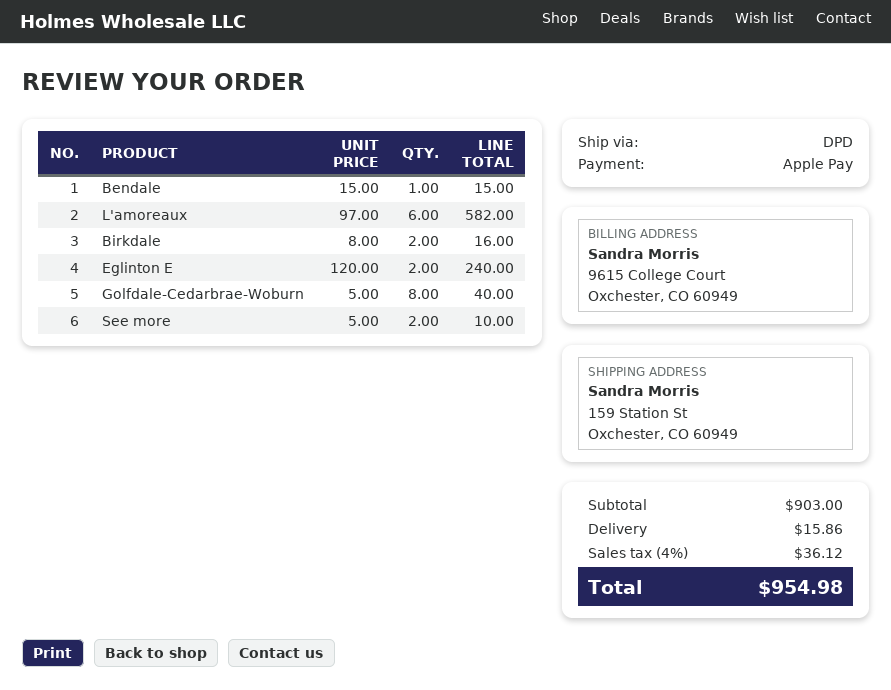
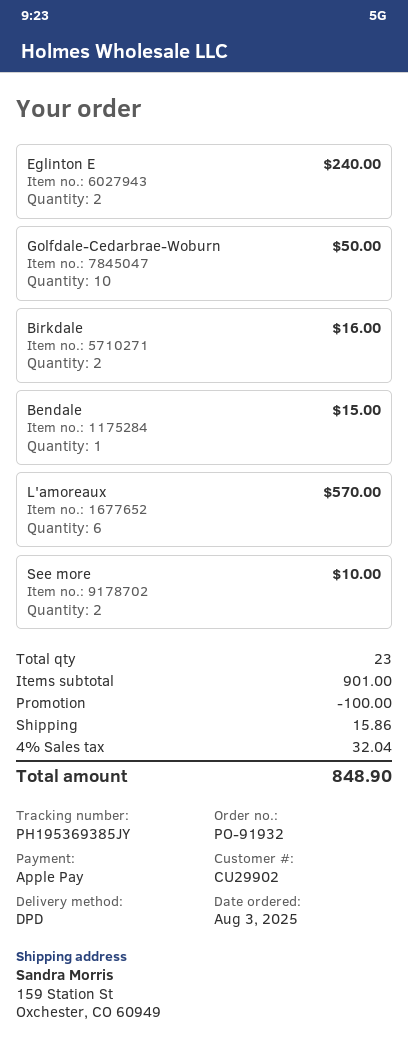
L'amoreaux: 6 for 582.00 -> 6 for 570.00
Golfdale-Cedarbrae-Woburn: 8 for 40.00 -> 10 for 50.00
subtotal: 903.00 -> 901.00
discount: none -> 100.00
tax: 4% = 36.12 -> 4% = 32.04
total: 954.98 -> 848.90

